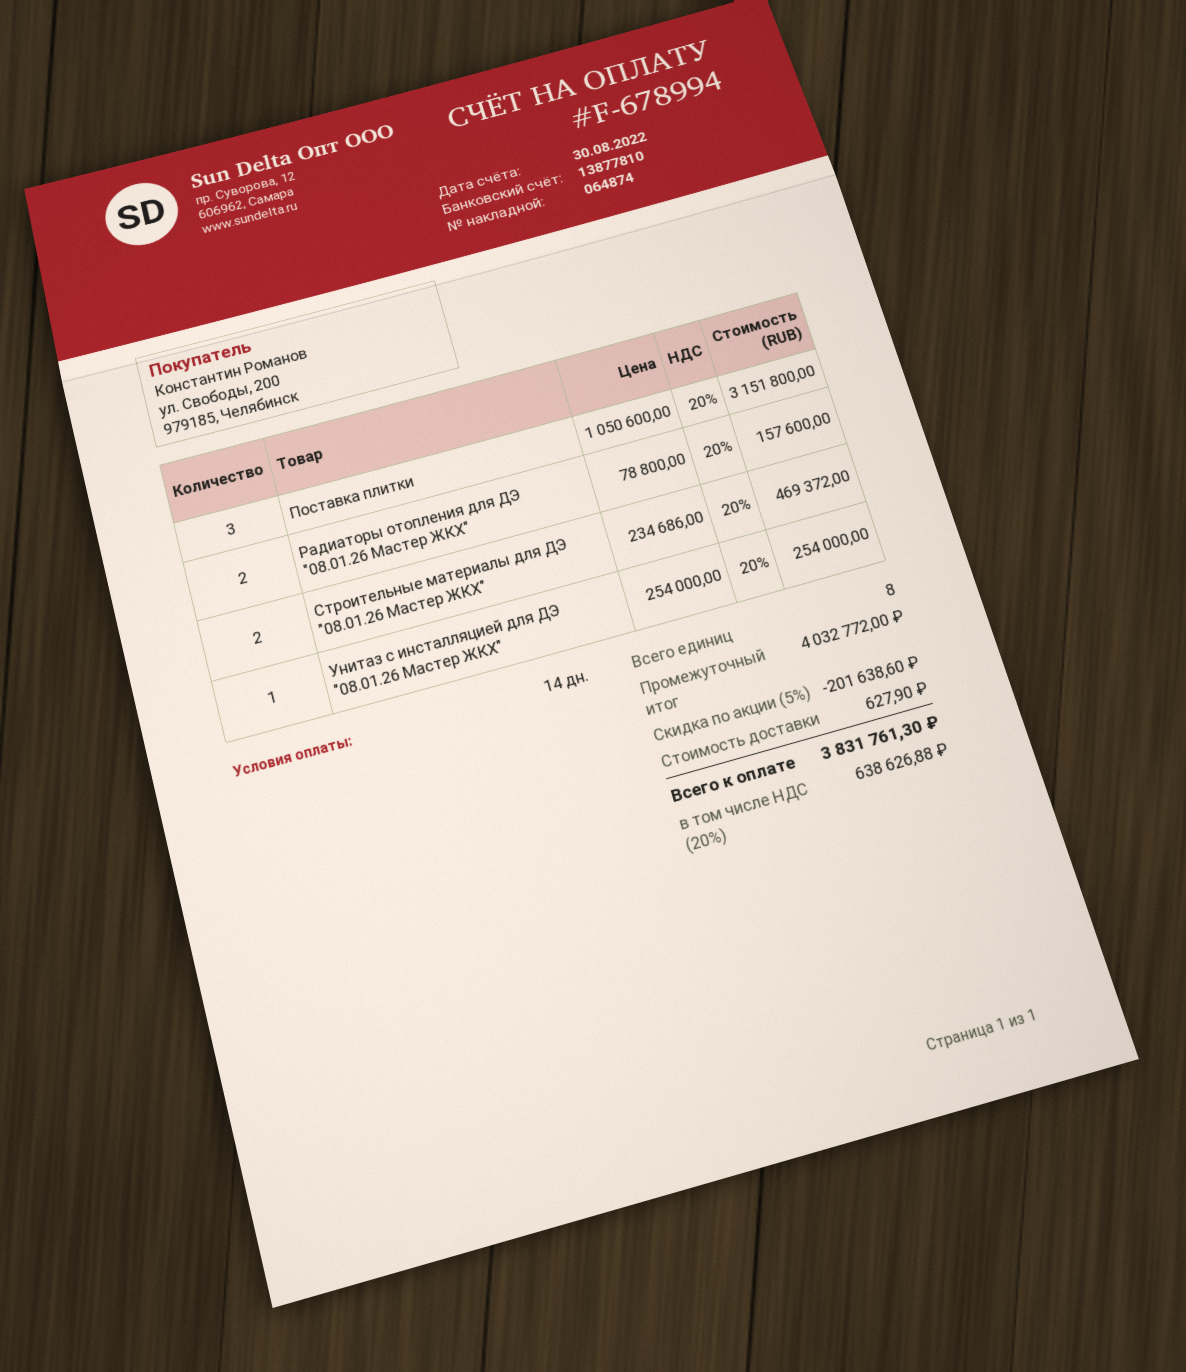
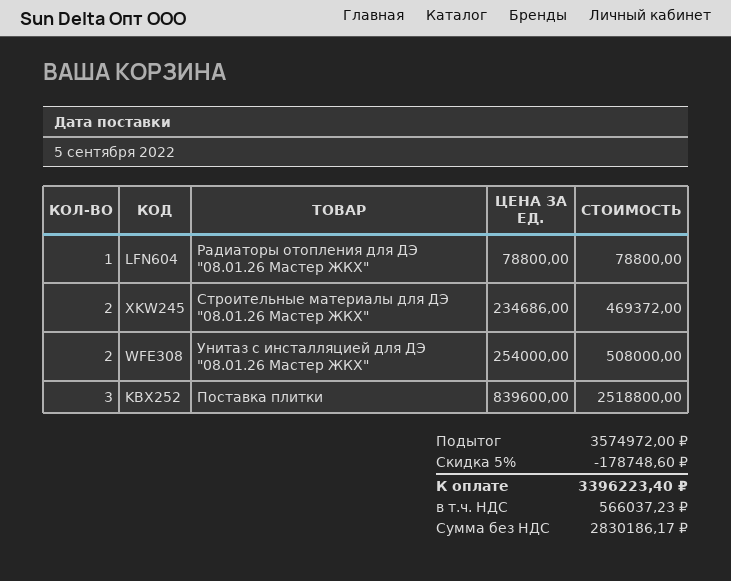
Поставка плитки: 3 x 1050600.00 = 3151800.00 -> 3 x 839600.00 = 2518800.00
Радиаторы отопления для ДЭ "08.01.26 Мастер ЖКХ": 2 x 78800.00 = 157600.00 -> 1 x 78800.00 = 78800.00
Унитаз с инсталляцией для ДЭ "08.01.26 Мастер ЖКХ": 1 x 254000.00 = 254000.00 -> 2 x 254000.00 = 508000.00
subtotal: 4032772.00 -> 3574972.00
discount: 5% = 201638.60 -> 5% = 178748.60
shipping: 627.90 -> none
tax: 638626.88 -> 566037.23
total: 3831761.30 -> 3396223.40

